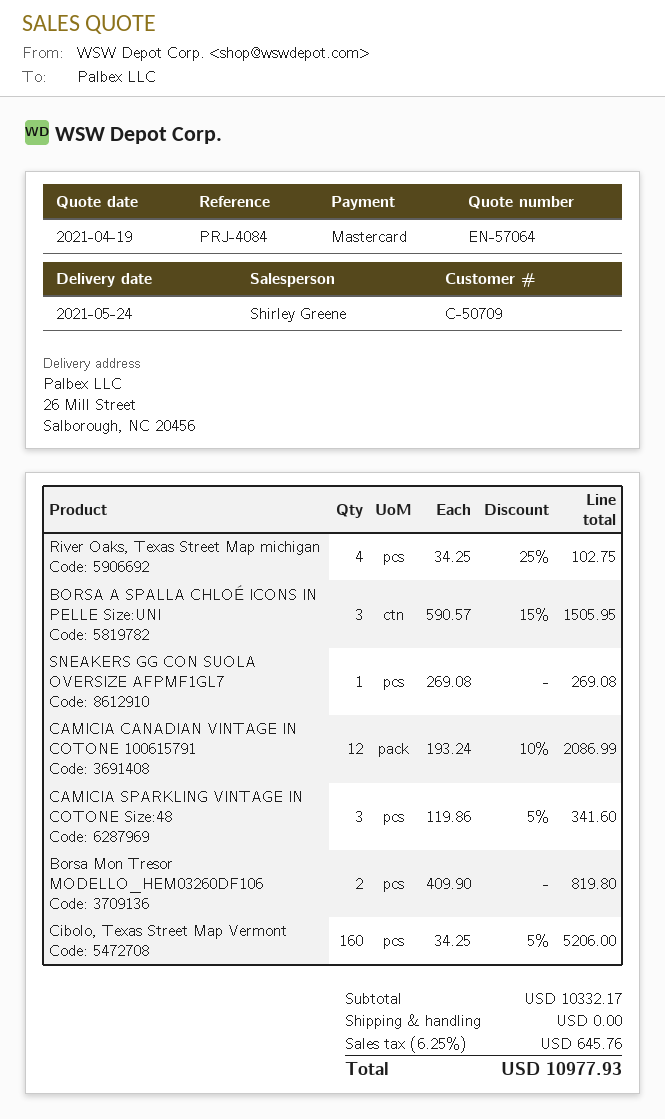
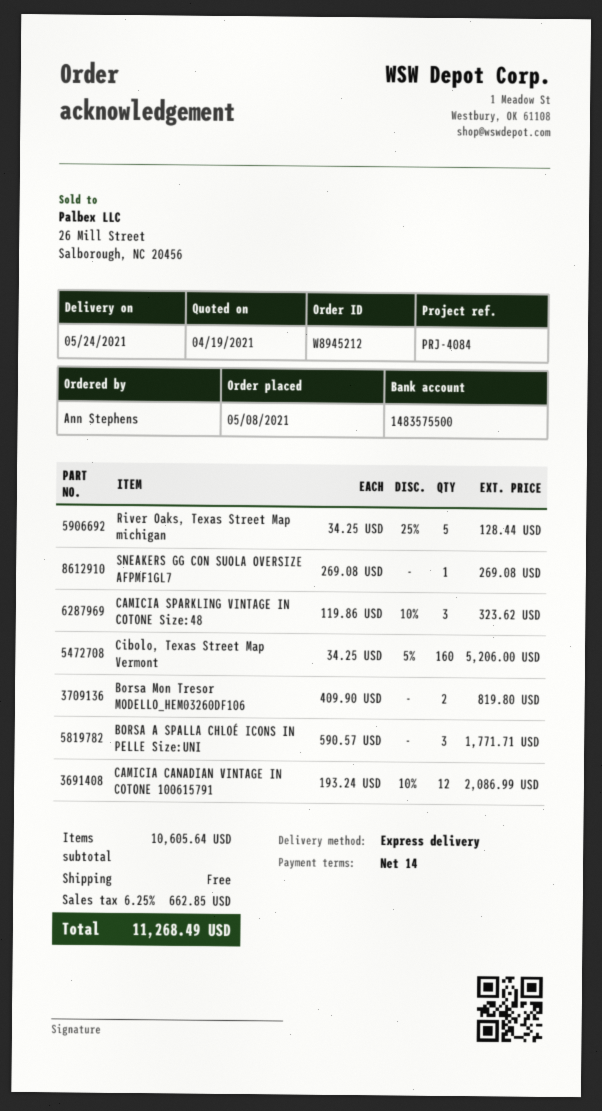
River Oaks, Texas Street Map michigan: 4 x 34.25 - 25% = 102.75 -> 5 x 34.25 - 25% = 128.44
BORSA A SPALLA CHLOÉ ICONS IN PELLE Size:UNI: 3 x 590.57 - 15% = 1505.95 -> 3 x 590.57 = 1771.71
CAMICIA SPARKLING VINTAGE IN COTONE Size:48: 3 x 119.86 - 5% = 341.60 -> 3 x 119.86 - 10% = 323.62
subtotal: 10332.17 -> 10605.64
tax: 6.25% = 645.76 -> 6.25% = 662.85
total: 10977.93 -> 11268.49

